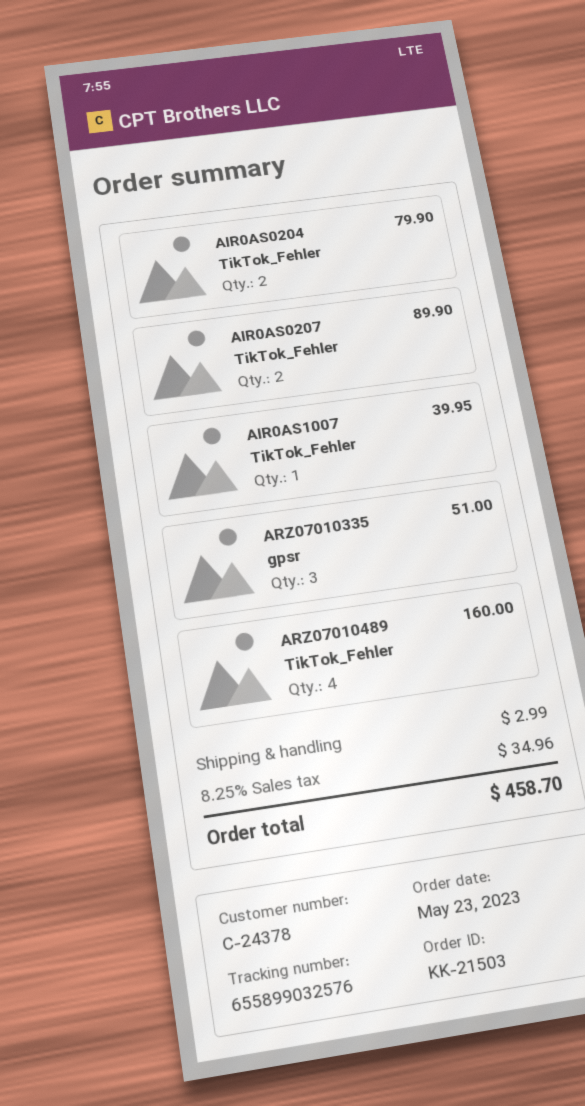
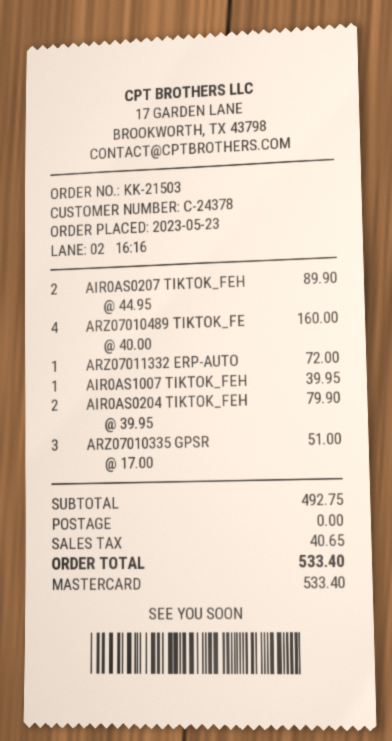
ARZ07011332 ERP-AUTO: none -> 1 for 72.00
shipping: 2.99 -> 0.00
tax: 34.96 -> 40.65
total: 458.70 -> 533.40

